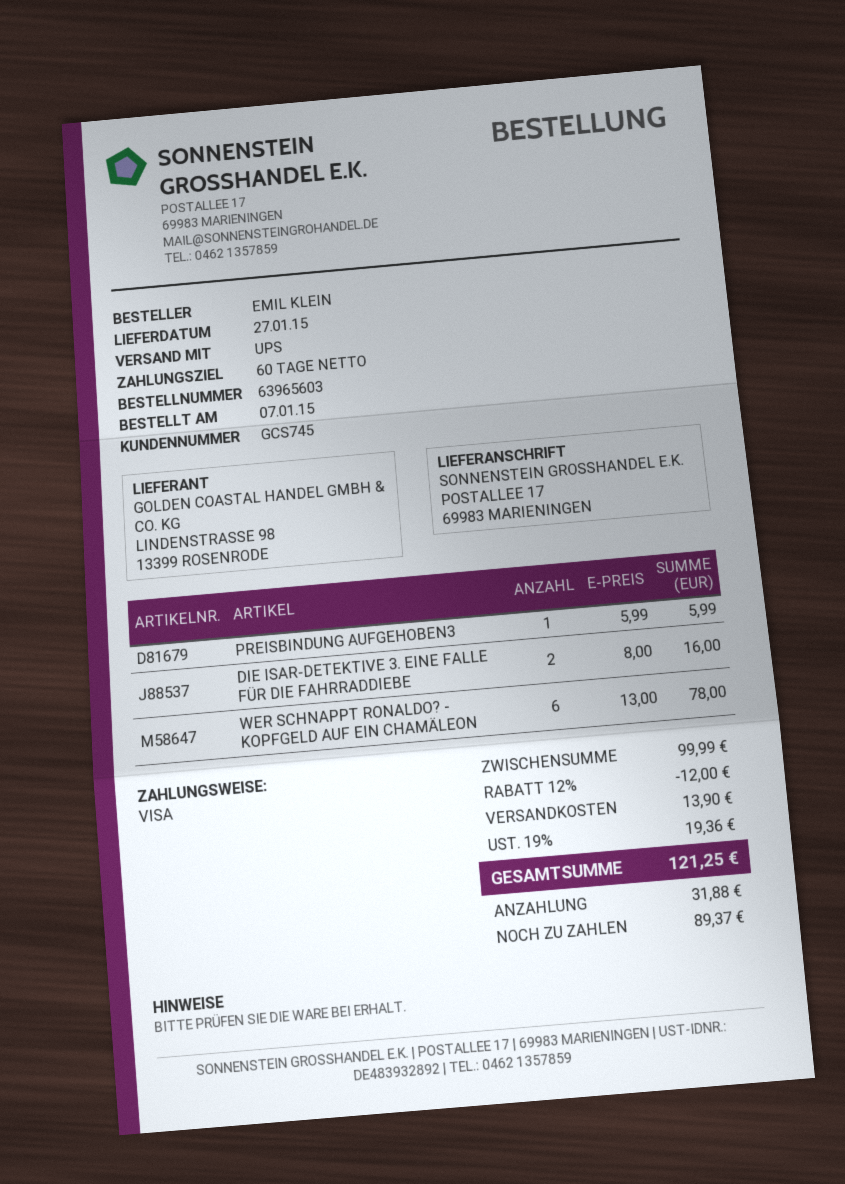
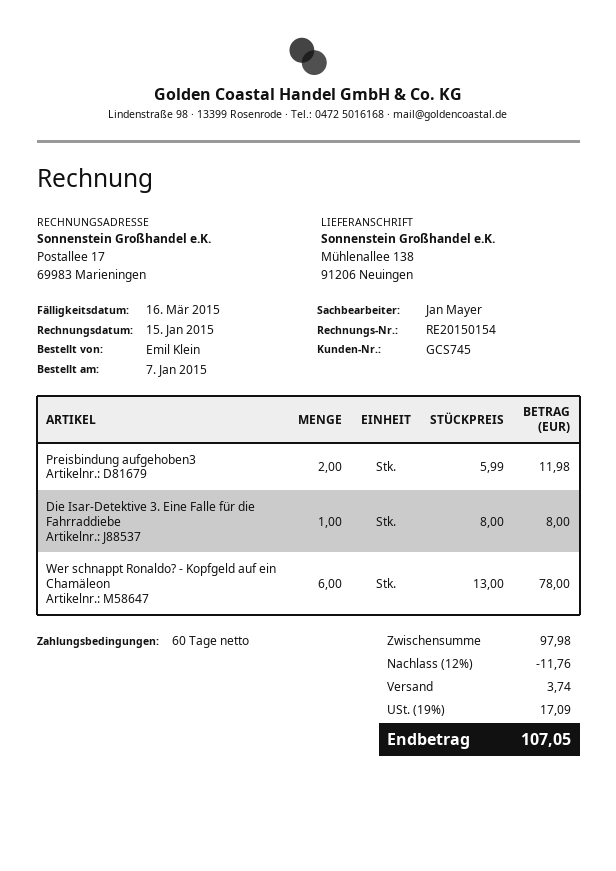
ship to: POSTALLEE 17, 69983 MARIENINGEN -> Mühlenallee 138, 91206 Neuingen
PREISBINDUNG AUFGEHOBEN3: 1 x 5.99 = 5.99 -> 2 x 5.99 = 11.98
DIE ISAR-DETEKTIVE 3. EINE FALLE FÜR DIE FAHRRADDIEBE: 2 x 8.00 = 16.00 -> 1 x 8.00 = 8.00
subtotal: 99.99 -> 97.98
discount: 12% = 12.00 -> 12% = 11.76
shipping: 13.90 -> 3.74
tax: 19% = 19.36 -> 19% = 17.09
total: 121.25 -> 107.05

